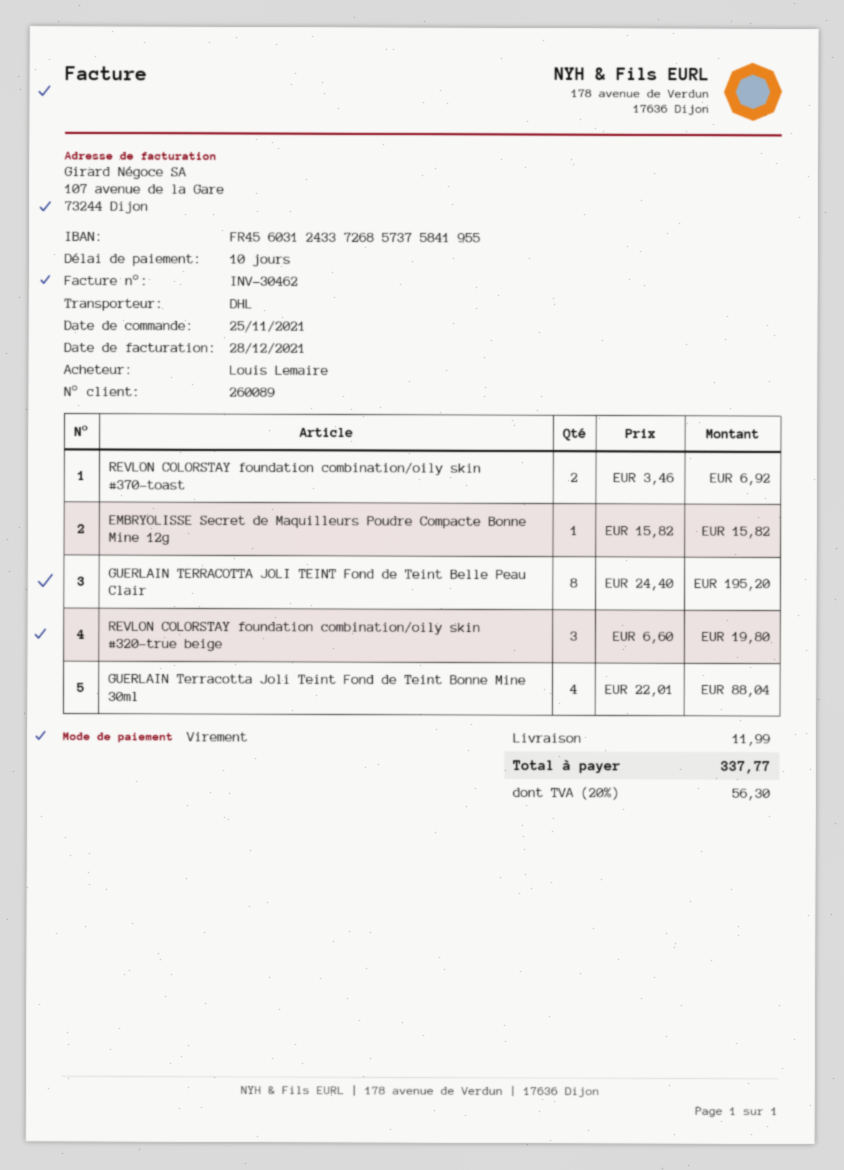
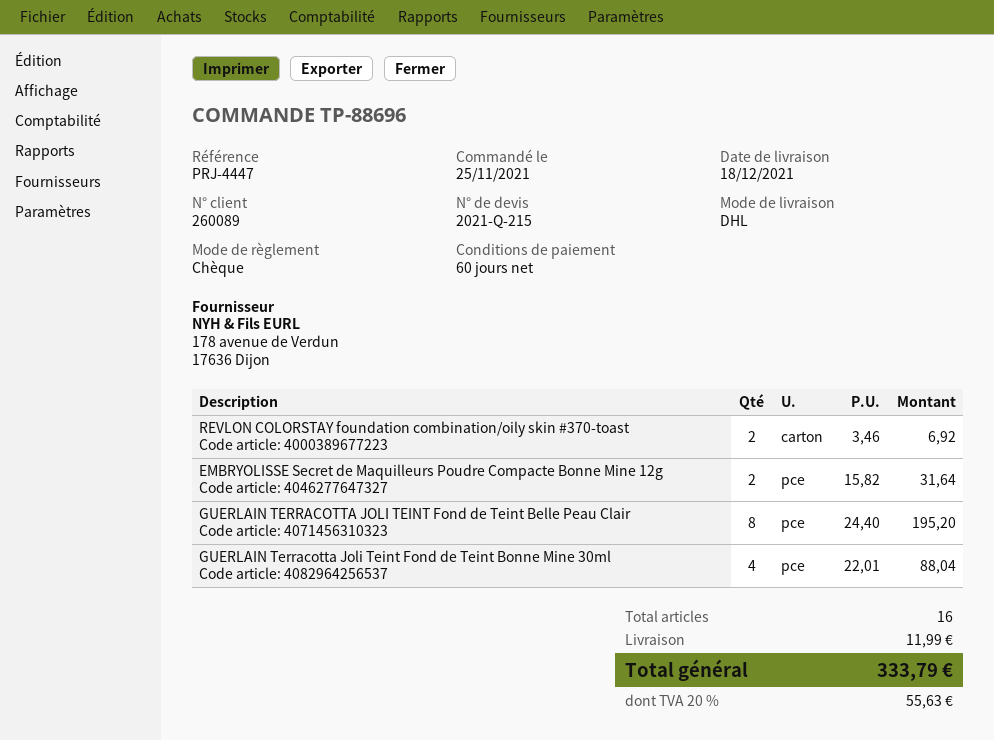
payment terms: 10 days -> 60 days
payment method: bank transfer -> cheque
EMBRYOLISSE Secret de Maquilleurs Poudre Compacte Bonne Mine 12g: 1 x 15.82 = 15.82 -> 2 x 15.82 = 31.64
REVLON COLORSTAY foundation combination/oily skin #320-true beige: 3 x 6.60 = 19.80 -> none
tax: 20% = 56.30 -> 20% = 55.63
total: 337.77 -> 333.79

